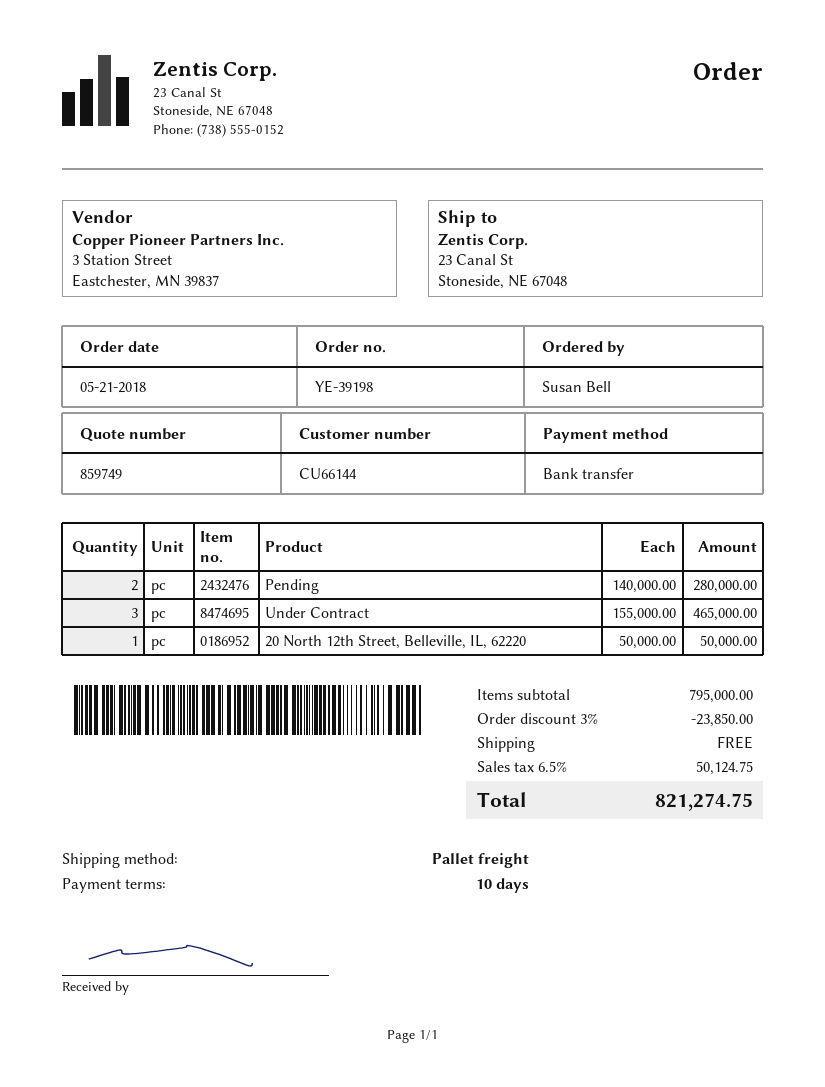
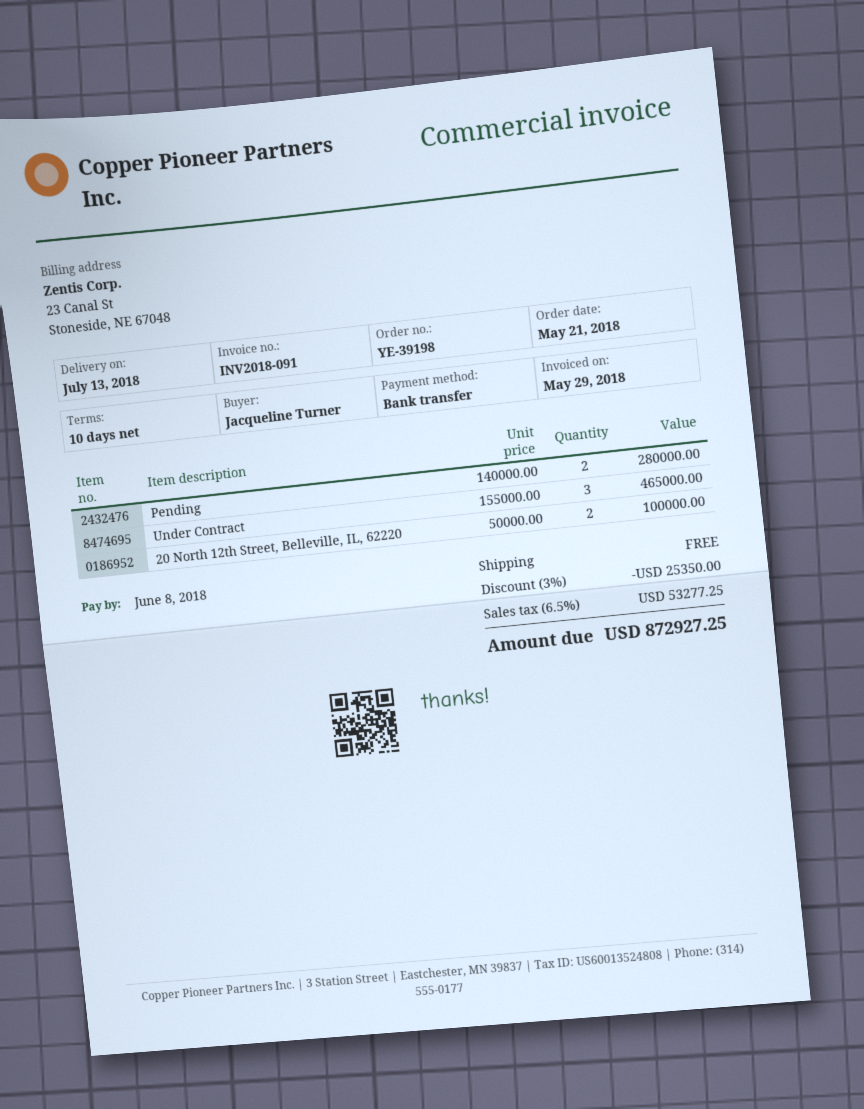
ordered by: Susan Bell -> Jacqueline Turner
20 North 12th Street, Belleville, IL, 62220: 1 x 50000.00 = 50000.00 -> 2 x 50000.00 = 100000.00
discount: 3% = 23850.00 -> 3% = 25350.00
tax: 6.5% = 50124.75 -> 6.5% = 53277.25
total: 821274.75 -> 872927.25

